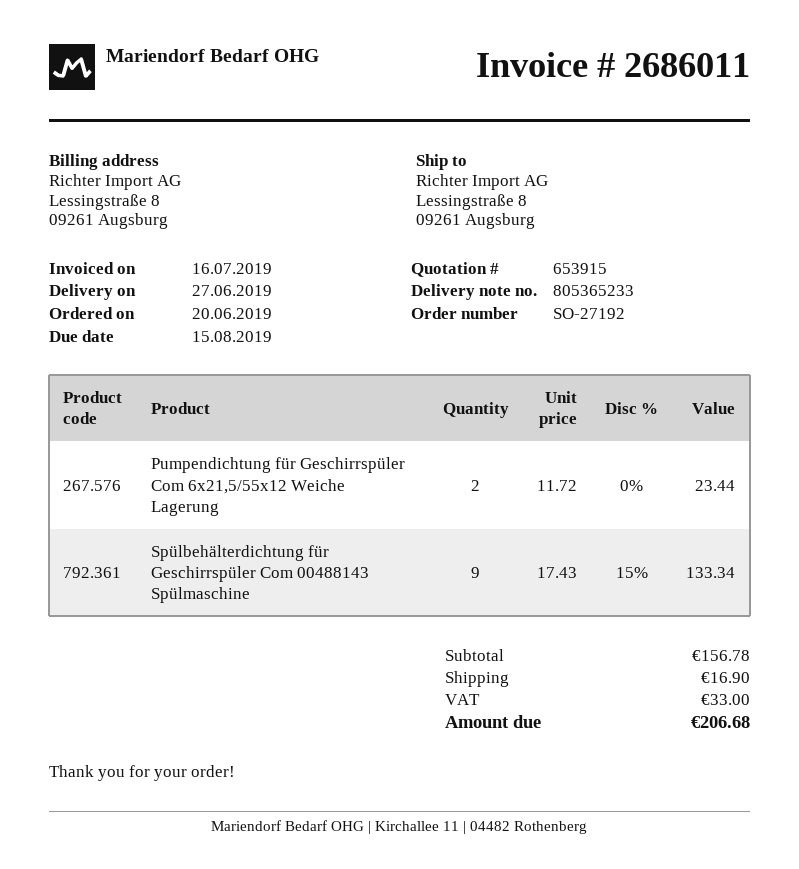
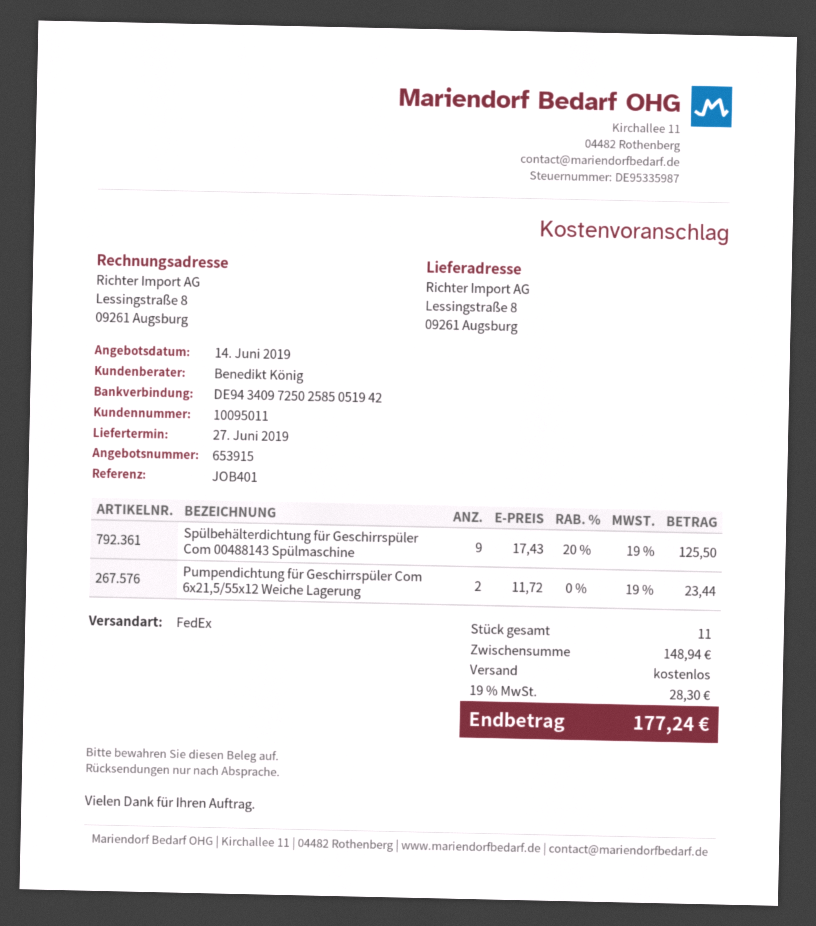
Spülbehälterdichtung für Geschirrspüler Com 00488143 Spülmaschine: 9 x 17.43 - 15% = 133.34 -> 9 x 17.43 - 20% = 125.50
subtotal: 156.78 -> 148.94
shipping: 16.90 -> 0.00
tax: 33.00 -> 28.30
total: 206.68 -> 177.24

